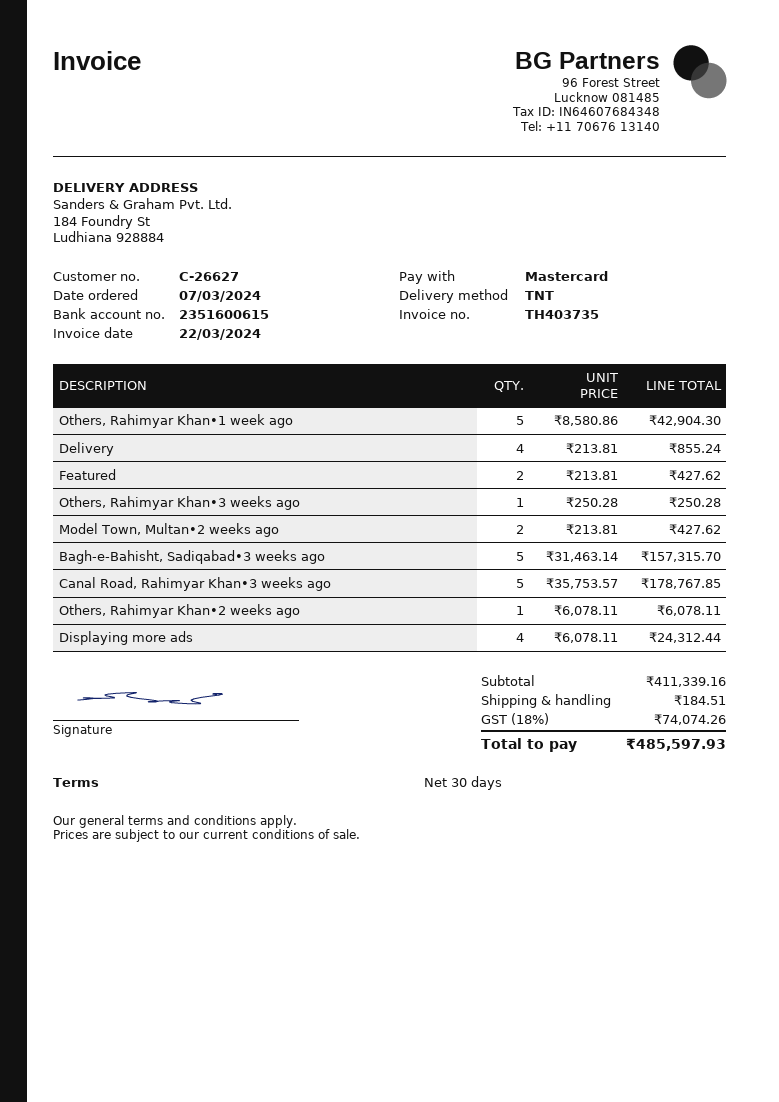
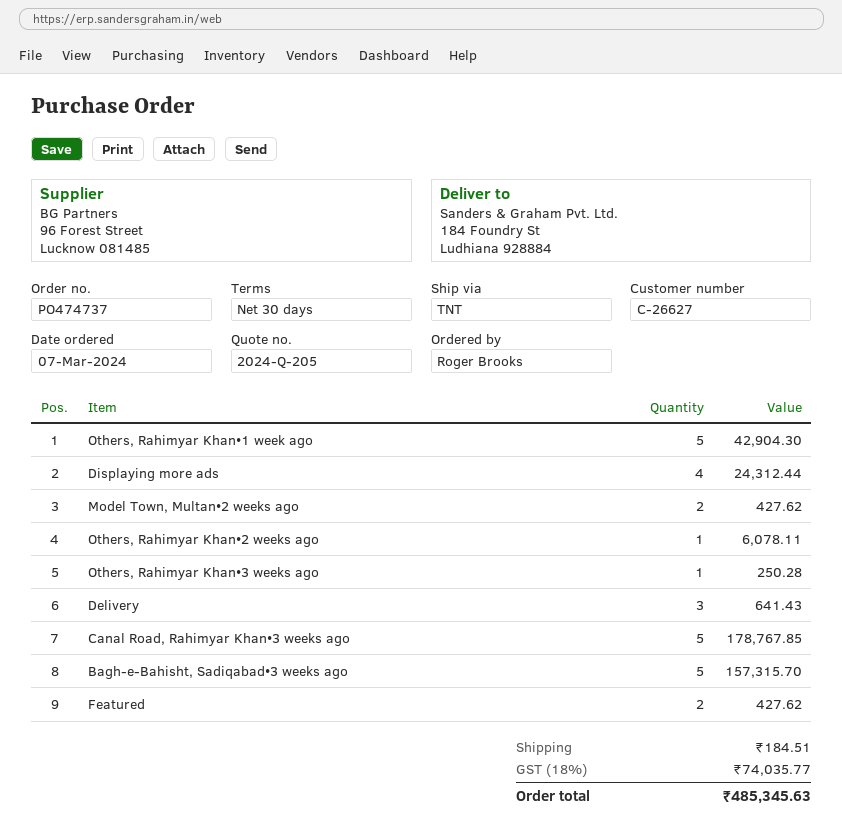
Delivery: 4 for 855.24 -> 3 for 641.43
tax: 18% = 74074.26 -> 18% = 74035.77
total: 485597.93 -> 485345.63

